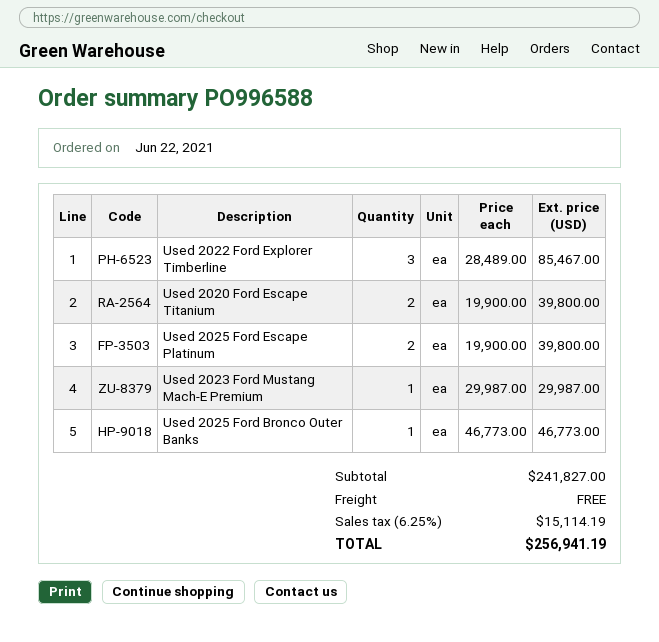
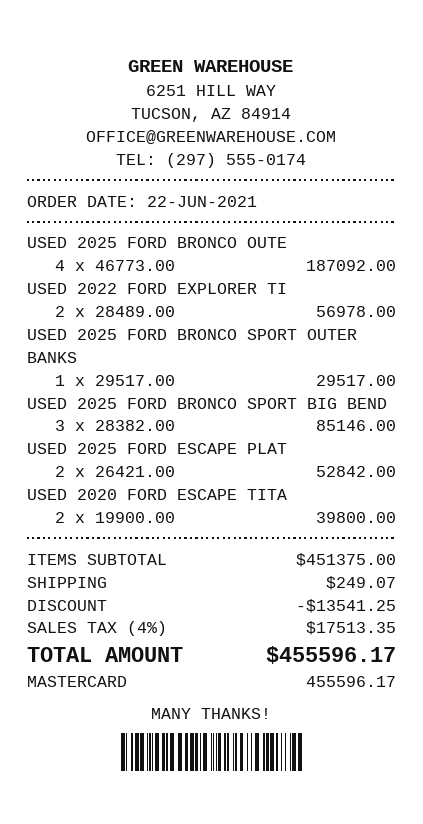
Used 2022 Ford Explorer Timberline: 3 x 28489.00 = 85467.00 -> 2 x 28489.00 = 56978.00
Used 2025 Ford Escape Platinum: 2 x 19900.00 = 39800.00 -> 2 x 26421.00 = 52842.00
Used 2023 Ford Mustang Mach-E Premium: 1 x 29987.00 = 29987.00 -> none
Used 2025 Ford Bronco Outer Banks: 1 x 46773.00 = 46773.00 -> 4 x 46773.00 = 187092.00
USED 2025 FORD BRONCO SPORT OUTER BANKS: none -> 1 x 29517.00 = 29517.00
USED 2025 FORD BRONCO SPORT BIG BEND: none -> 3 x 28382.00 = 85146.00
subtotal: 241827.00 -> 451375.00
discount: none -> 13541.25
shipping: 0.00 -> 249.07
tax: 6.25% = 15114.19 -> 4% = 17513.35
total: 256941.19 -> 455596.17

